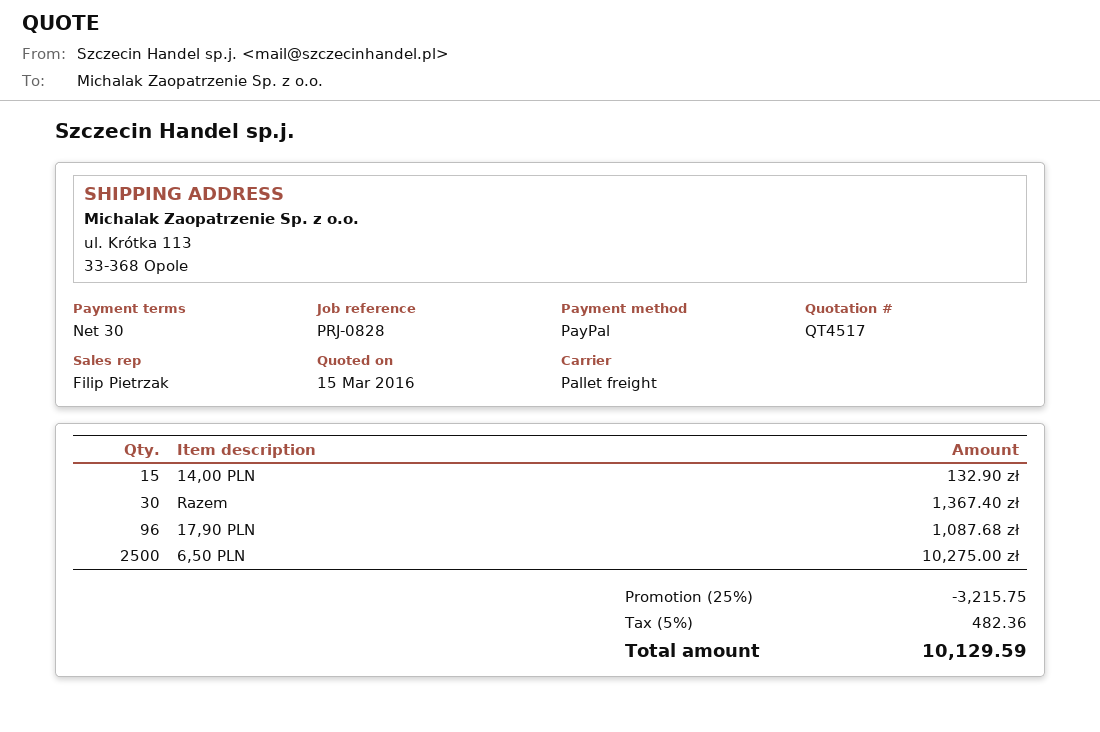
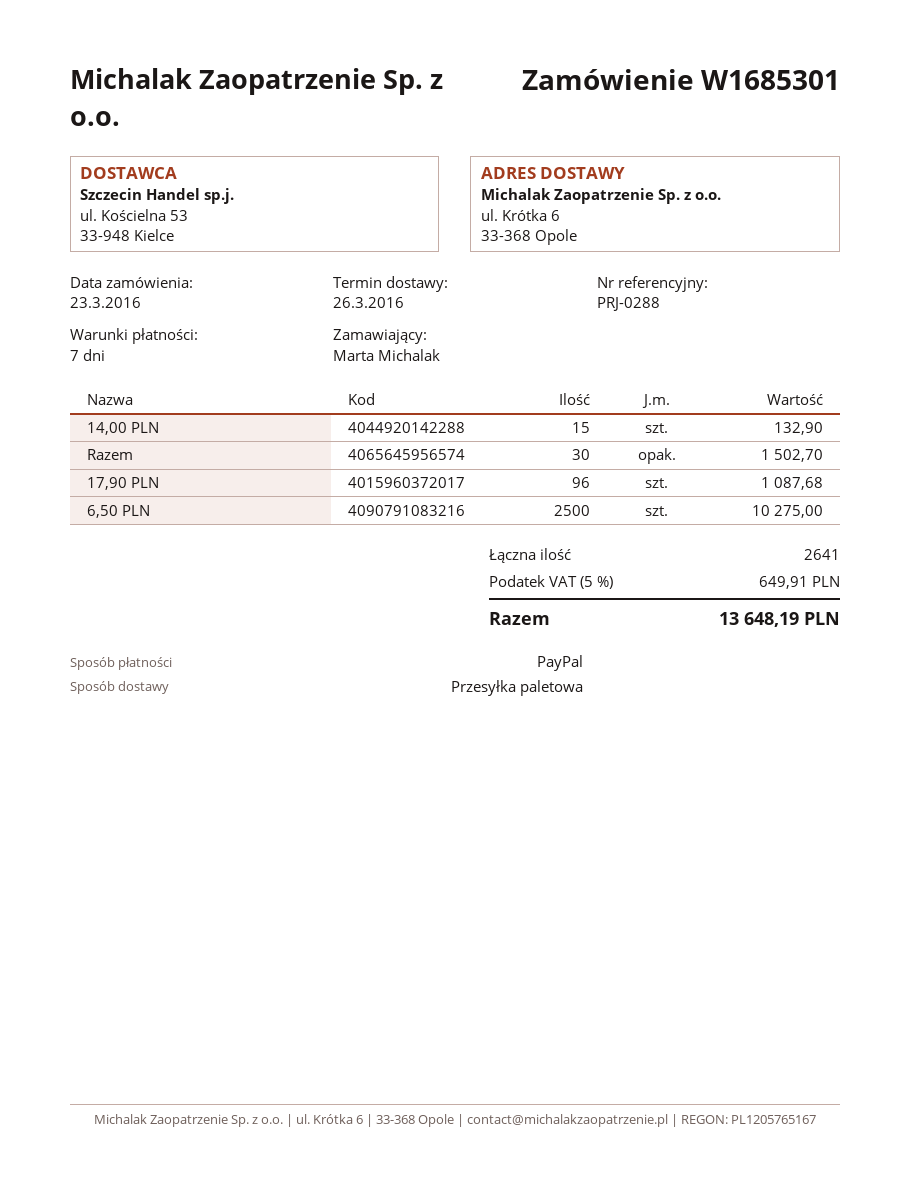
payment terms: 30 days -> 7 days
reference: PRJ-0828 -> PRJ-0288
ship to: ul. Krótka 113, 33-368 Opole -> ul. Krótka 6, 33-368 Opole
Razem: 30 for 1367.40 -> 30 for 1502.70
discount: 25% = 3215.75 -> none
tax: 5% = 482.36 -> 5% = 649.91
total: 10129.59 -> 13648.19

